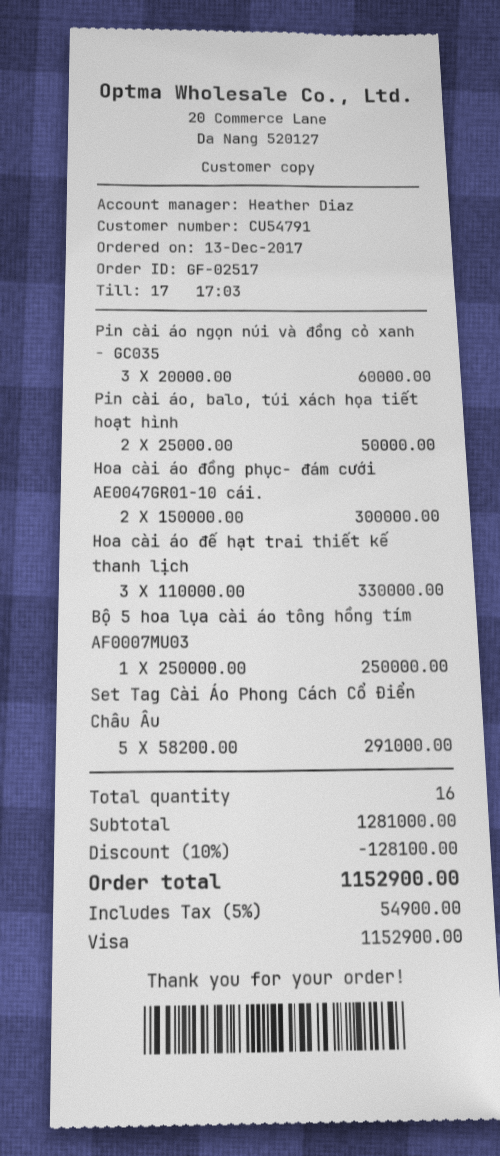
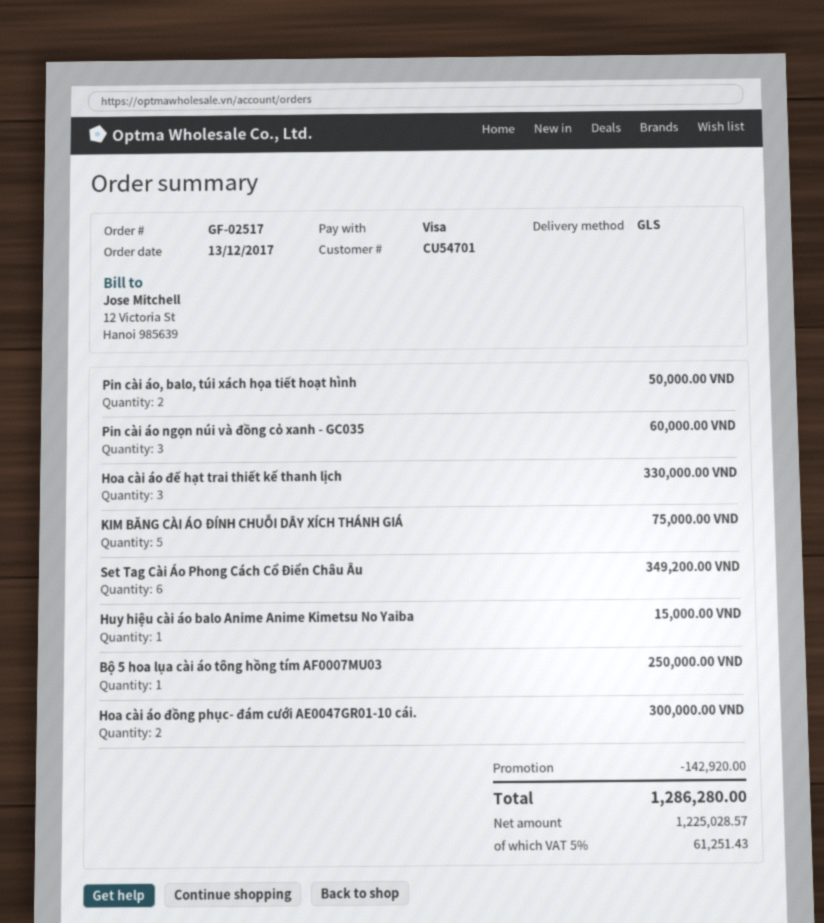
customer number: CU54791 -> CU54701
Set Tag Cài Áo Phong Cách Cổ Điển Châu Âu: 5 for 291000.00 -> 6 for 349200.00
KIM BĂNG CÀI ÁO ĐÍNH CHUỖI DÂY XÍCH THÁNH GIÁ: none -> 5 for 75000.00
Huy hiệu cài áo balo Anime Anime Kimetsu No Yaiba: none -> 1 for 15000.00
discount: 128100.00 -> 142920.00
tax: 5% = 54900.00 -> 5% = 61251.43
total: 1152900.00 -> 1286280.00

